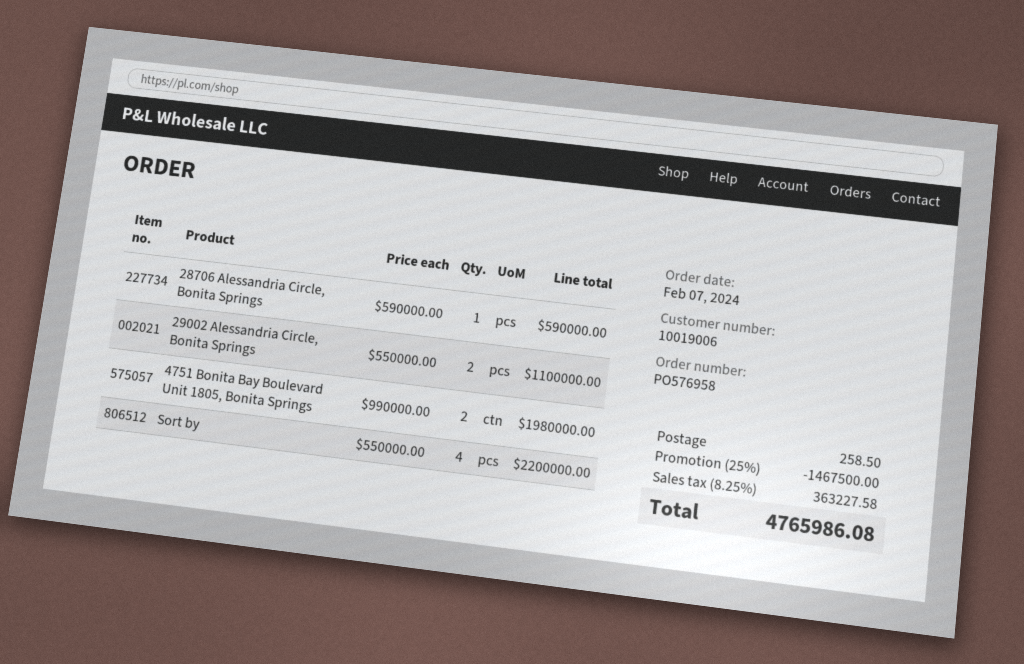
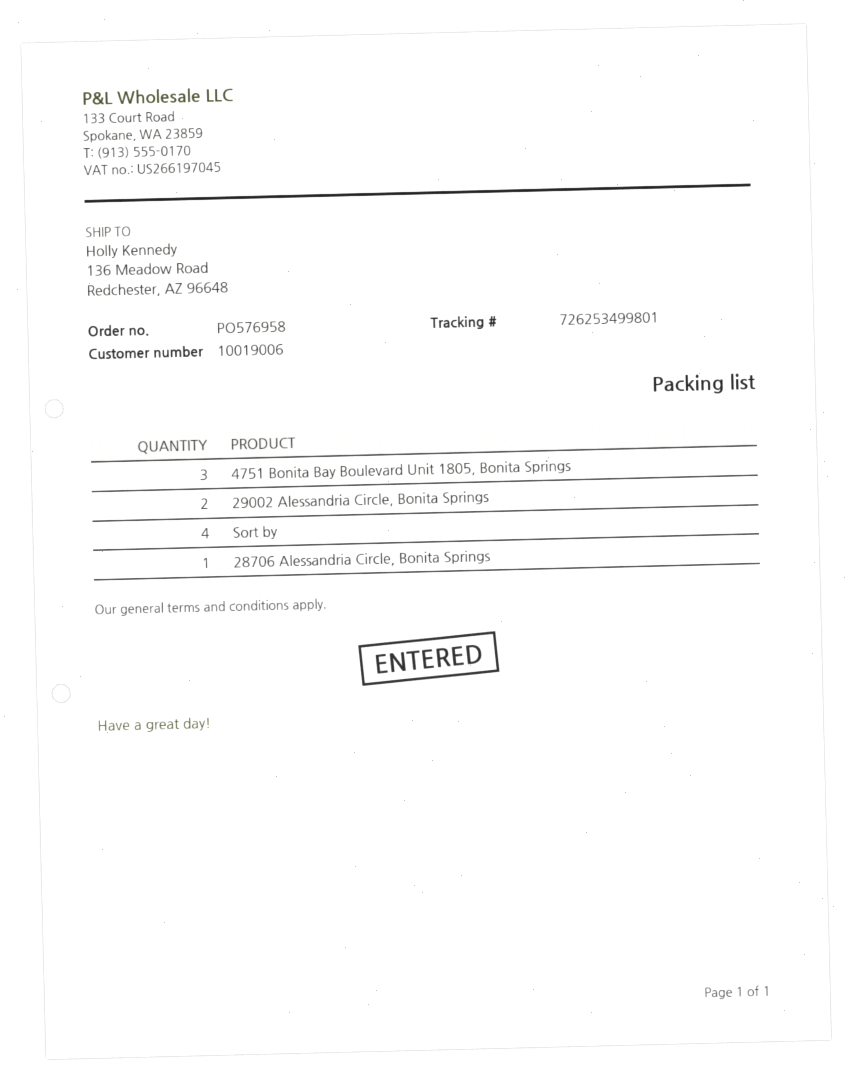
4751 Bonita Bay Boulevard Unit 1805, Bonita Springs: 2 -> 3

